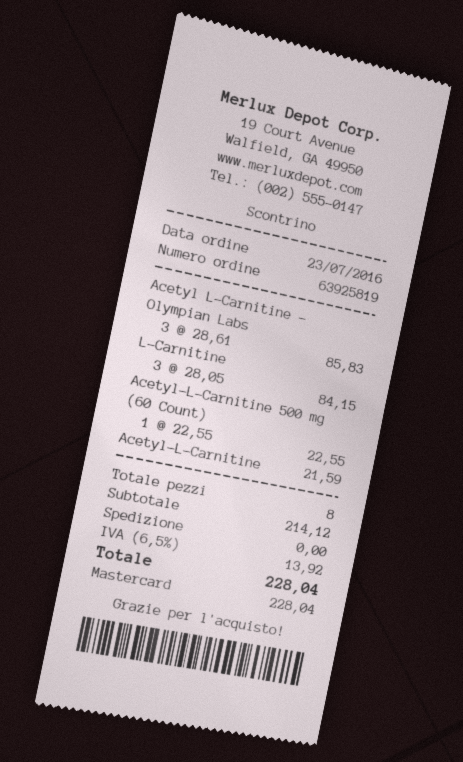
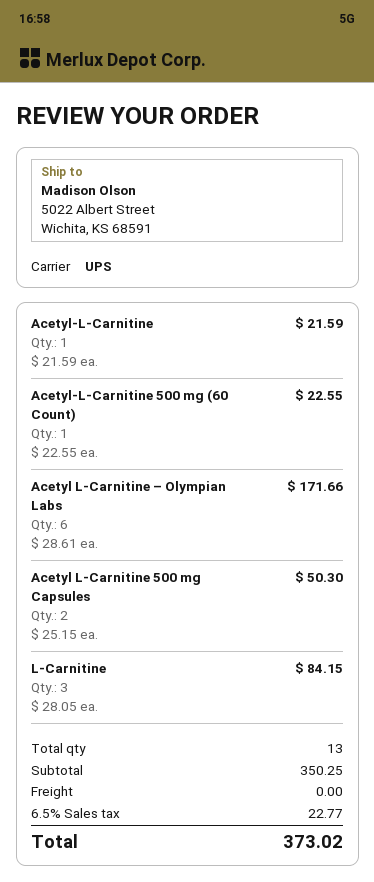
Acetyl L-Carnitine – Olympian Labs: 3 x 28.61 = 85.83 -> 6 x 28.61 = 171.66
Acetyl L-Carnitine 500 mg Capsules: none -> 2 x 25.15 = 50.30
total quantity: 8 -> 13
subtotal: 214.12 -> 350.25
tax: 6.5% = 13.92 -> 6.5% = 22.77
total: 228.04 -> 373.02

